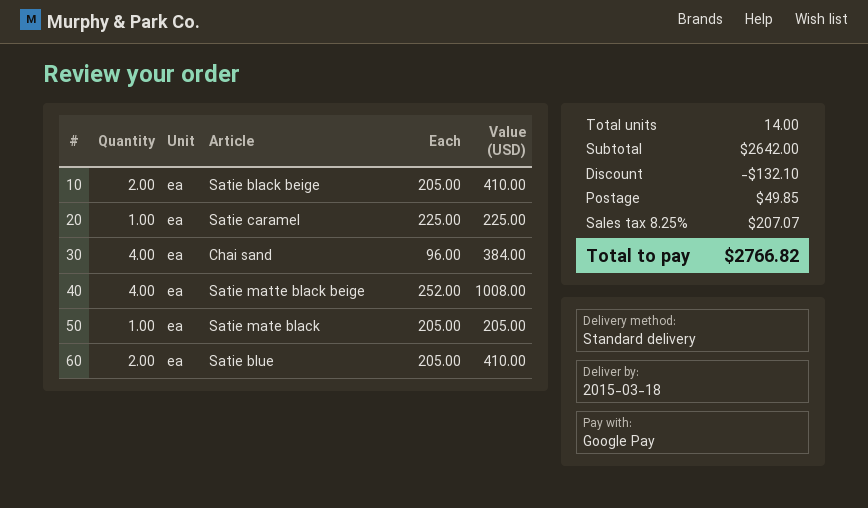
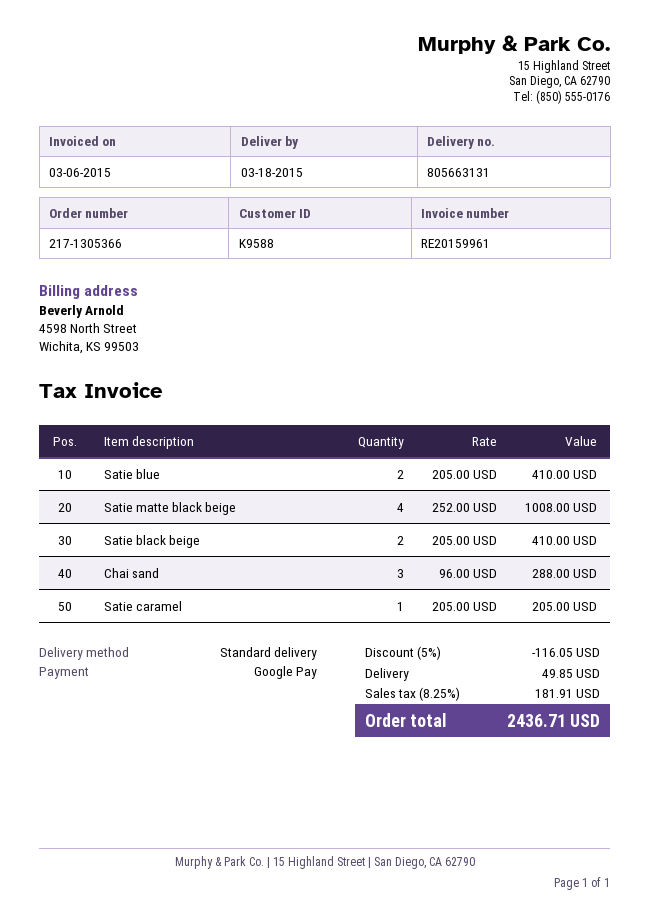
Satie caramel: 1 x 225.00 = 225.00 -> 1 x 205.00 = 205.00
Chai sand: 4 x 96.00 = 384.00 -> 3 x 96.00 = 288.00
Satie mate black: 1 x 205.00 = 205.00 -> none
discount: 132.10 -> 116.05
tax: 8.25% = 207.07 -> 8.25% = 181.91
total: 2766.82 -> 2436.71

